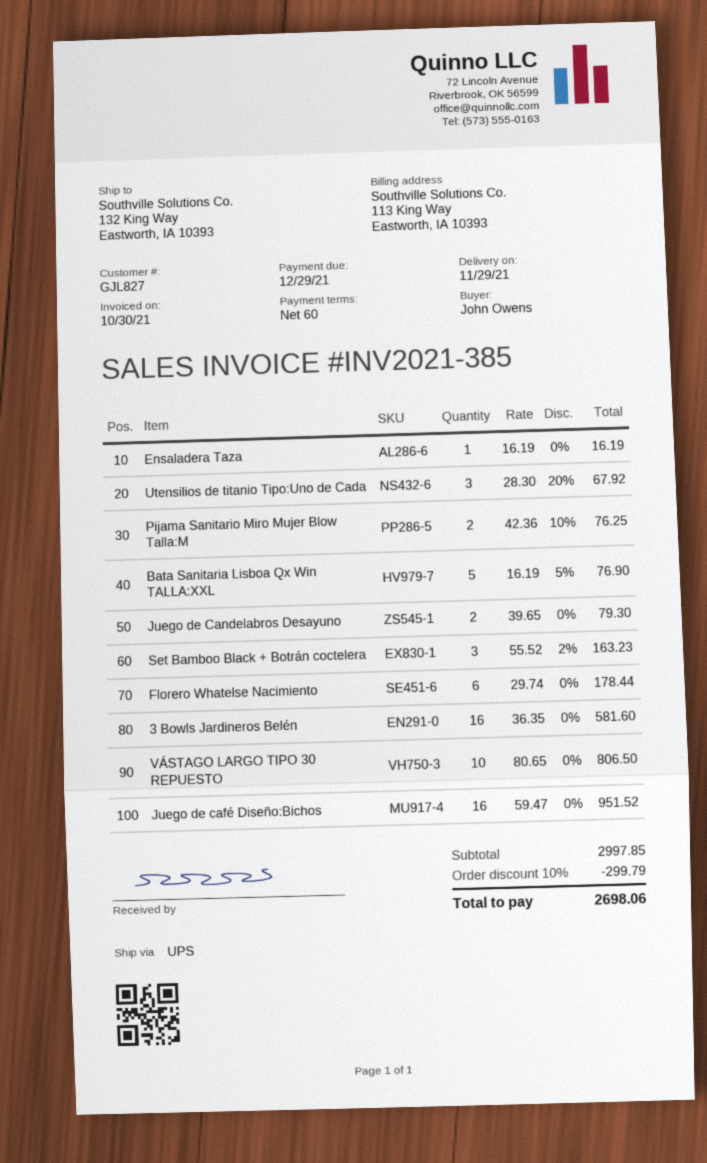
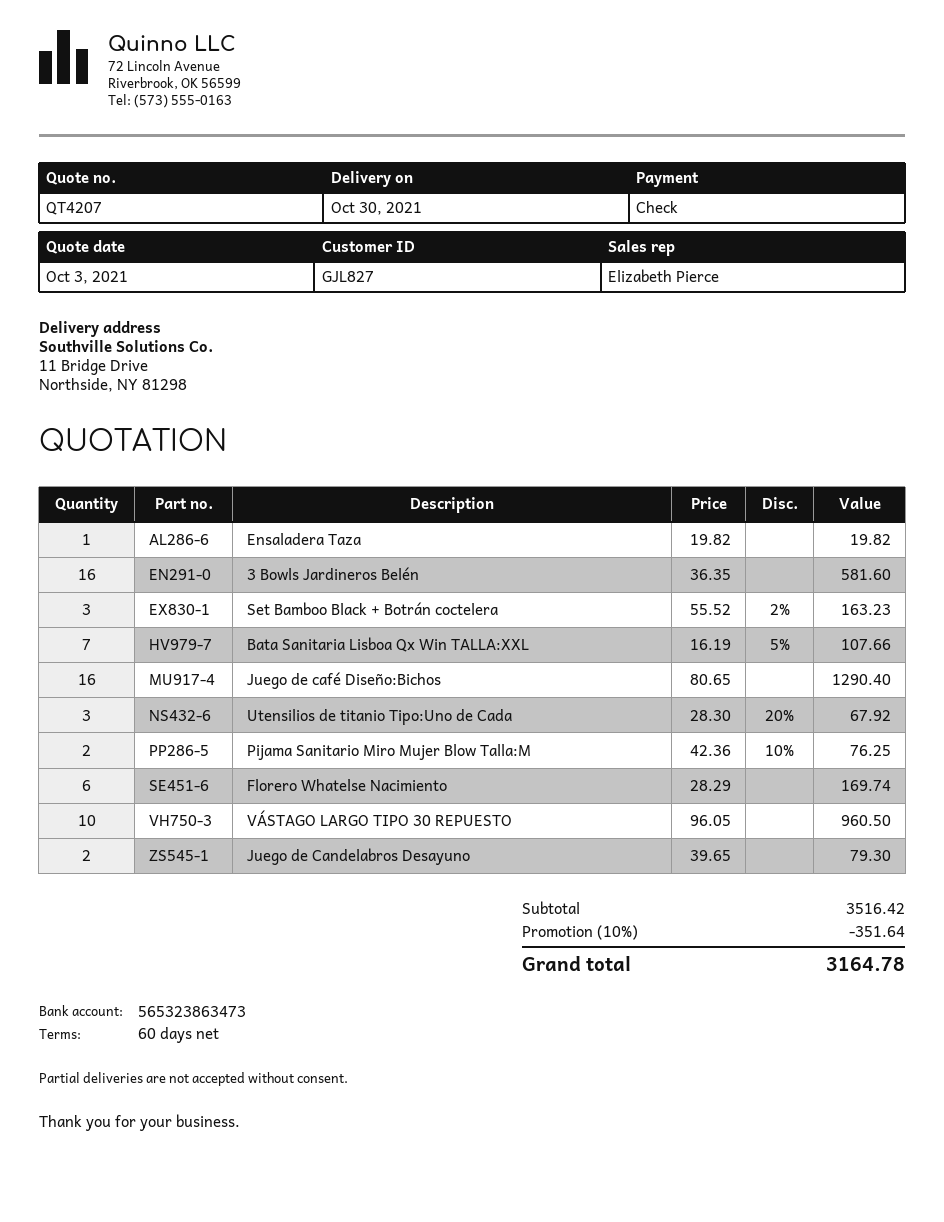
delivery date: 2021-11-29 -> 2021-10-30
ship to: 132 King Way, Eastworth, IA 10393 -> 11 Bridge Drive, Northside, NY 81298
Ensaladera Taza: 1 x 16.19 = 16.19 -> 1 x 19.82 = 19.82
Bata Sanitaria Lisboa Qx Win TALLA:XXL: 5 x 16.19 - 5% = 76.90 -> 7 x 16.19 - 5% = 107.66
Florero Whatelse Nacimiento: 6 x 29.74 = 178.44 -> 6 x 28.29 = 169.74
VÁSTAGO LARGO TIPO 30 REPUESTO: 10 x 80.65 = 806.50 -> 10 x 96.05 = 960.50
Juego de café Diseño:Bichos: 16 x 59.47 = 951.52 -> 16 x 80.65 = 1290.40
subtotal: 2997.85 -> 3516.42
discount: 10% = 299.79 -> 10% = 351.64
total: 2698.06 -> 3164.78

